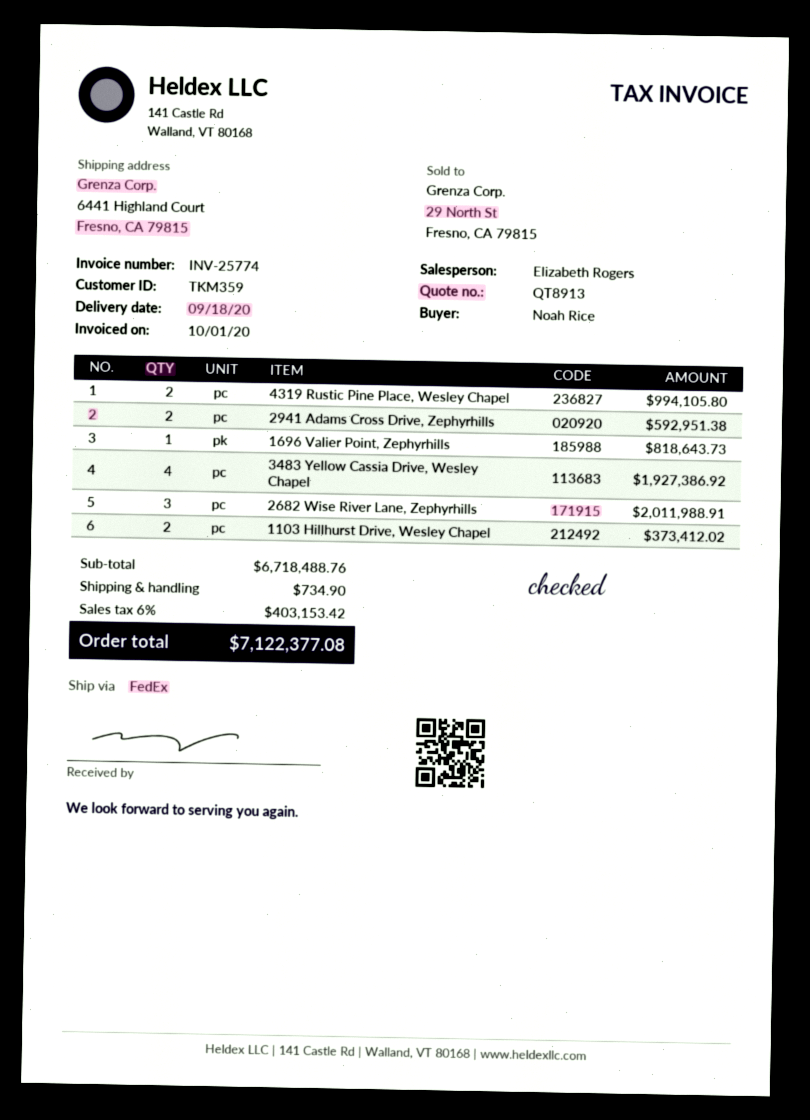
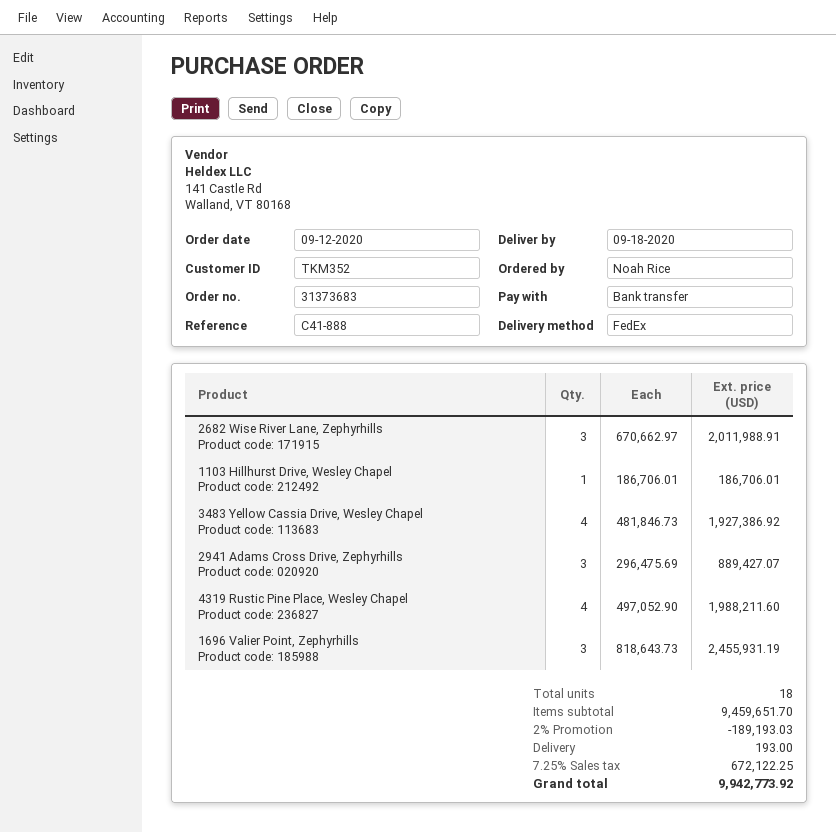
customer number: TKM359 -> TKM352
4319 Rustic Pine Place, Wesley Chapel: 2 for 994105.80 -> 4 for 1988211.60
2941 Adams Cross Drive, Zephyrhills: 2 for 592951.38 -> 3 for 889427.07
1696 Valier Point, Zephyrhills: 1 for 818643.73 -> 3 for 2455931.19
1103 Hillhurst Drive, Wesley Chapel: 2 for 373412.02 -> 1 for 186706.01
subtotal: 6718488.76 -> 9459651.70
discount: none -> 2% = 189193.03
shipping: 734.90 -> 193.00
tax: 6% = 403153.42 -> 7.25% = 672122.25
total: 7122377.08 -> 9942773.92

